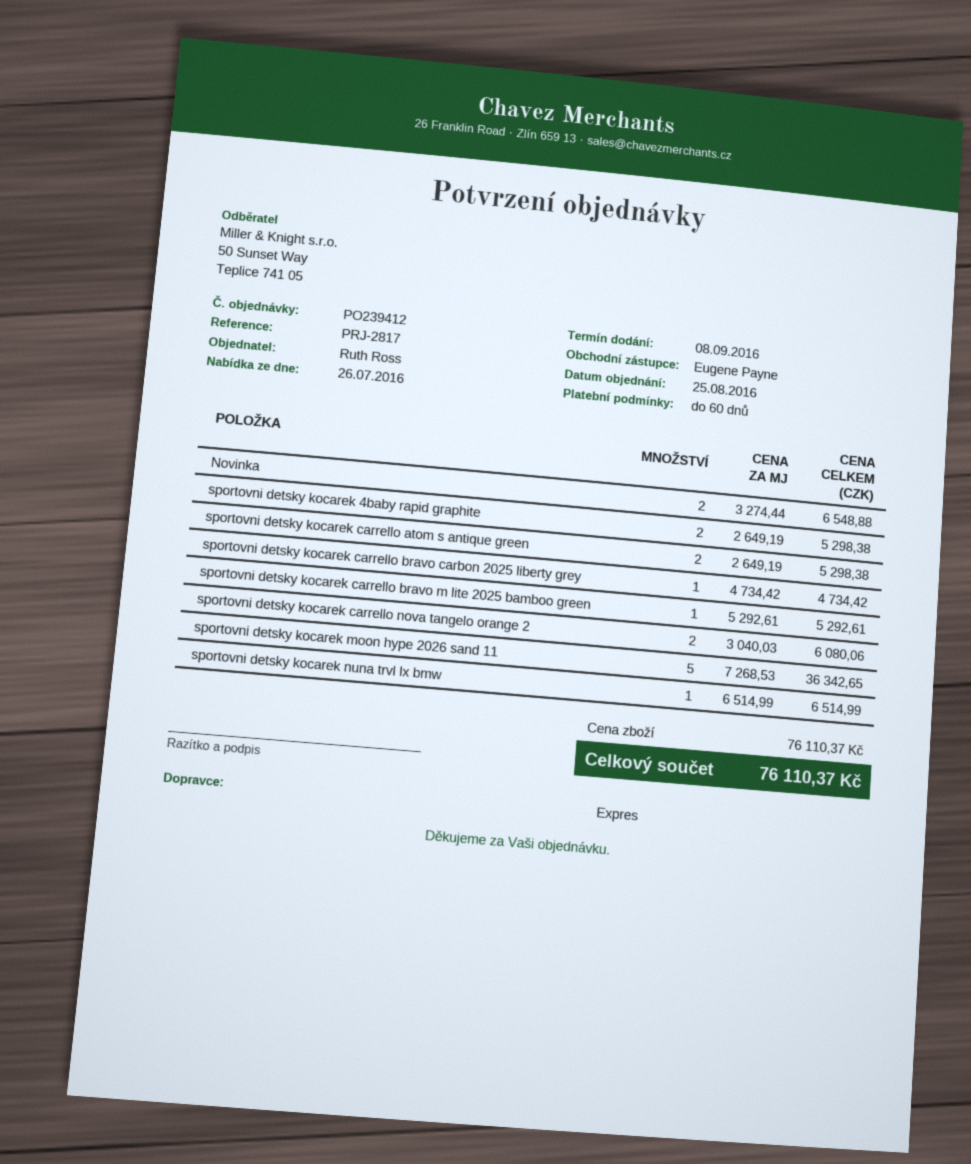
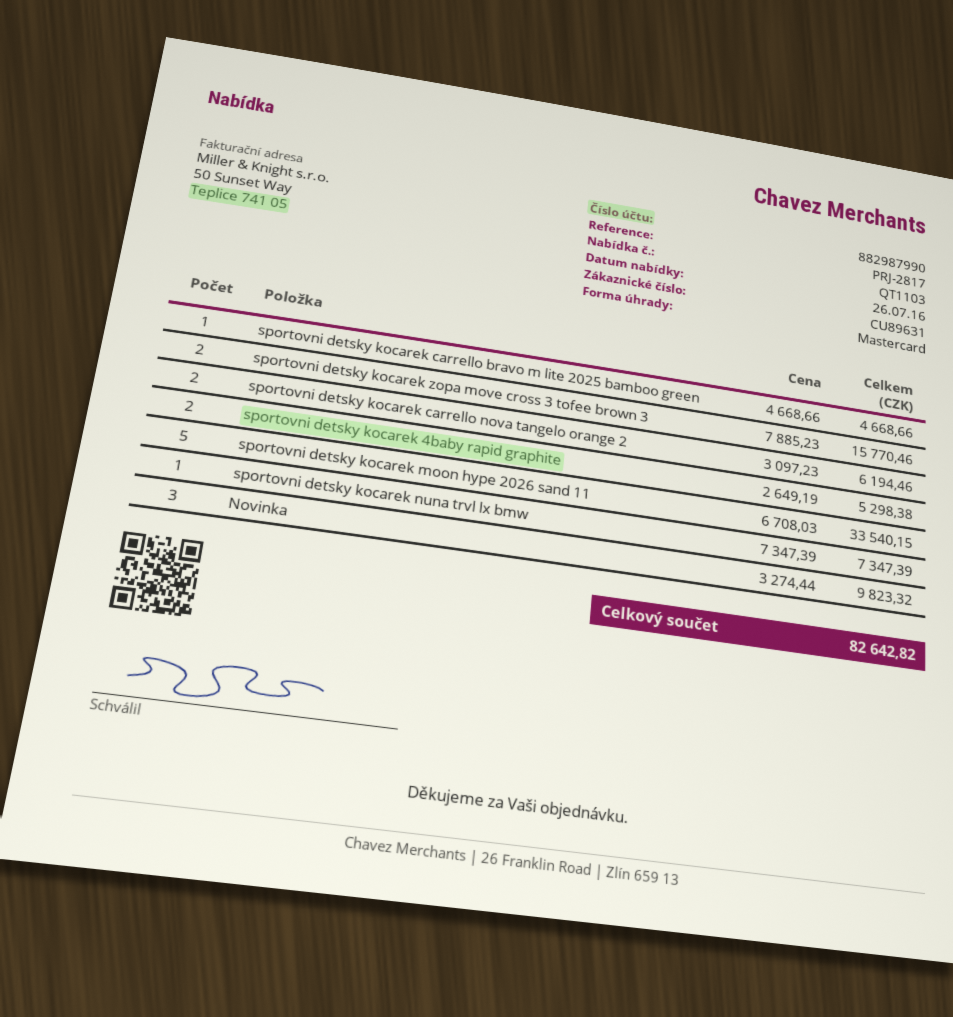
Novinka: 2 x 3274.44 = 6548.88 -> 3 x 3274.44 = 9823.32
sportovni detsky kocarek carrello atom s antique green: 2 x 2649.19 = 5298.38 -> none
sportovni detsky kocarek carrello bravo carbon 2025 liberty grey: 1 x 4734.42 = 4734.42 -> none
sportovni detsky kocarek carrello bravo m lite 2025 bamboo green: 1 x 5292.61 = 5292.61 -> 1 x 4668.66 = 4668.66
sportovni detsky kocarek carrello nova tangelo orange 2: 2 x 3040.03 = 6080.06 -> 2 x 3097.23 = 6194.46
sportovni detsky kocarek moon hype 2026 sand 11: 5 x 7268.53 = 36342.65 -> 5 x 6708.03 = 33540.15
sportovni detsky kocarek nuna trvl lx bmw: 1 x 6514.99 = 6514.99 -> 1 x 7347.39 = 7347.39
sportovni detsky kocarek zopa move cross 3 tofee brown 3: none -> 2 x 7885.23 = 15770.46
total: 76110.37 -> 82642.82

